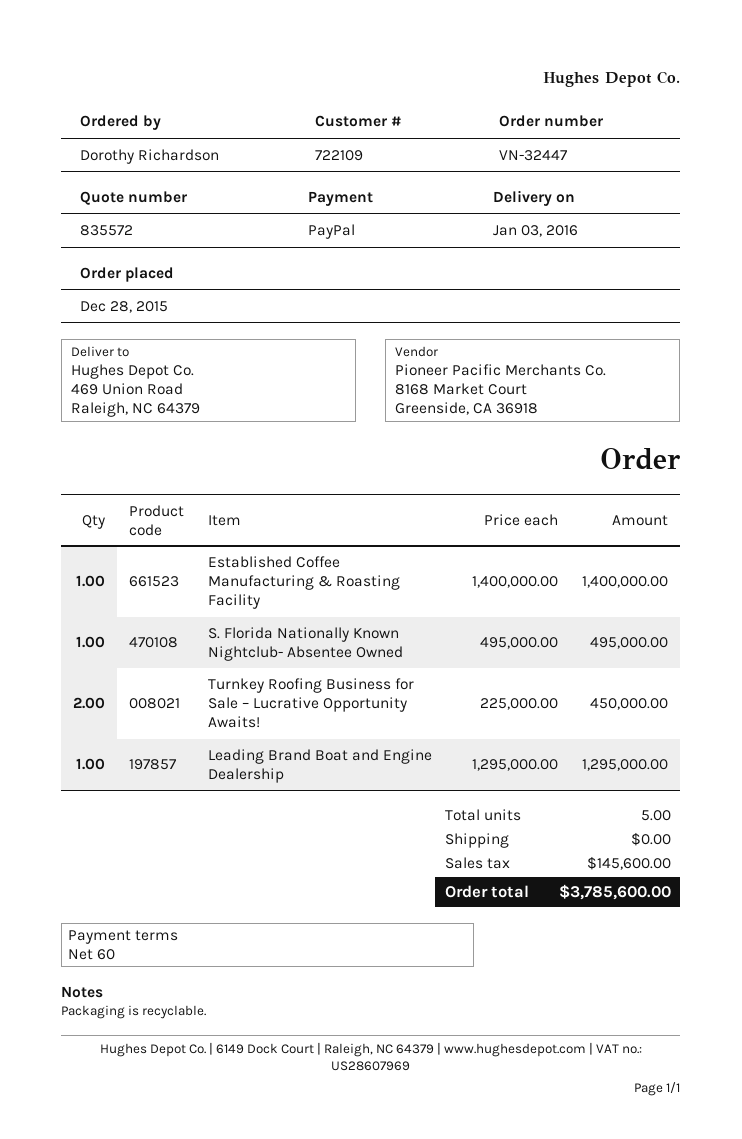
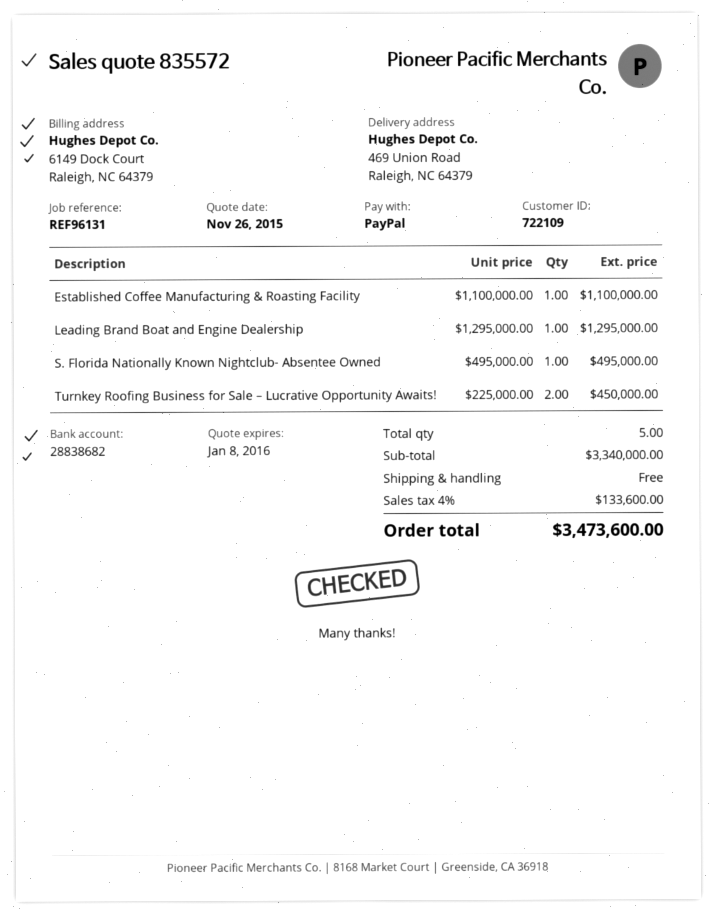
Established Coffee Manufacturing & Roasting Facility: 1 x 1400000.00 = 1400000.00 -> 1 x 1100000.00 = 1100000.00
tax: 145600.00 -> 133600.00
total: 3785600.00 -> 3473600.00

